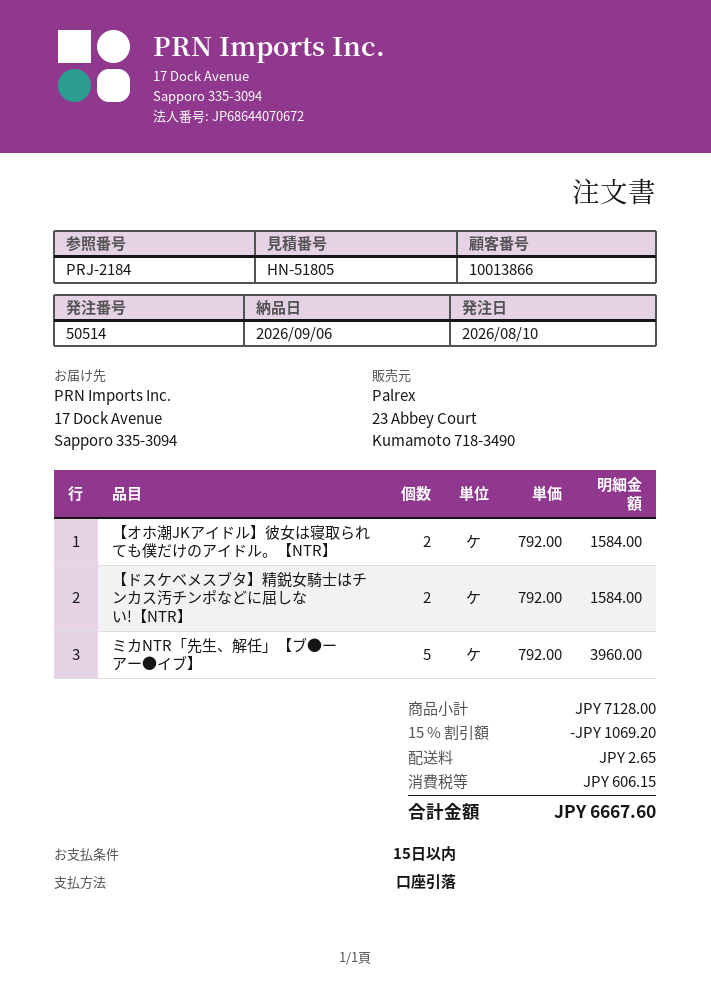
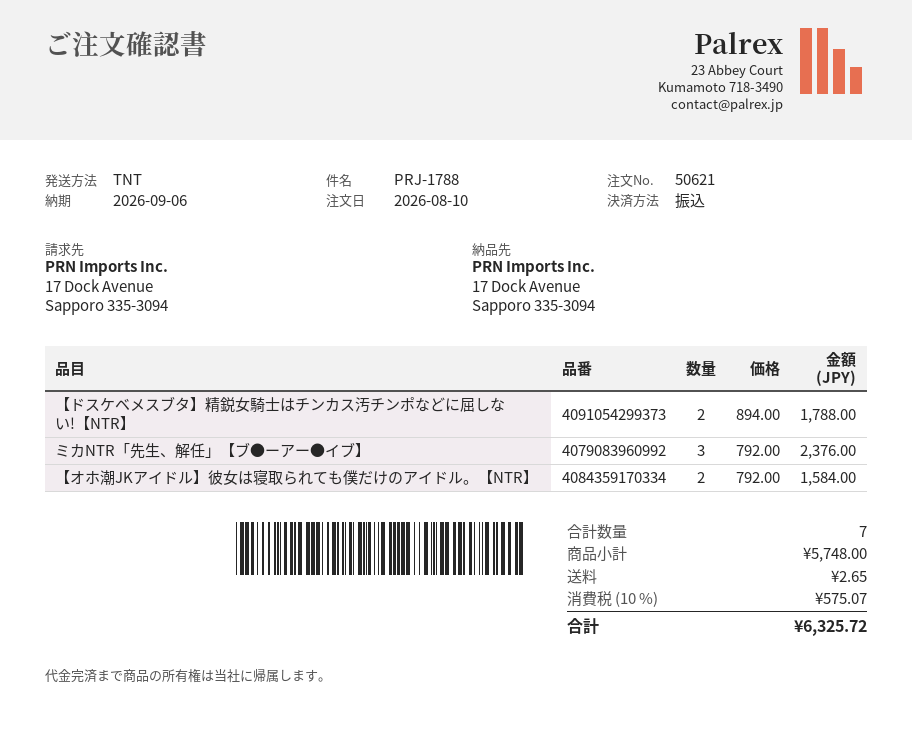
order number: 50514 -> 50621
reference: PRJ-2184 -> PRJ-1788
payment method: direct debit -> bank transfer
【ドスケベメスブタ】精鋭女騎士はチンカス汚チンポなどに屈しない!【NTR】: 2 x 792.00 = 1584.00 -> 2 x 894.00 = 1788.00
ミカNTR「先生、解任」【ブ●ーアー●イブ】: 5 x 792.00 = 3960.00 -> 3 x 792.00 = 2376.00
subtotal: 7128.00 -> 5748.00
discount: 15% = 1069.20 -> none
tax: 606.15 -> 575.07
total: 6667.60 -> 6325.72

